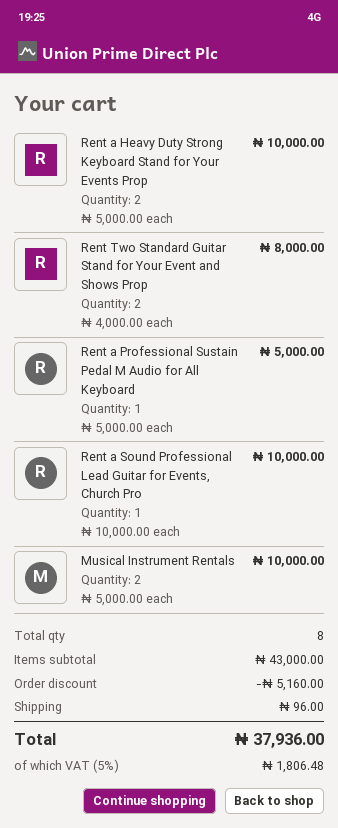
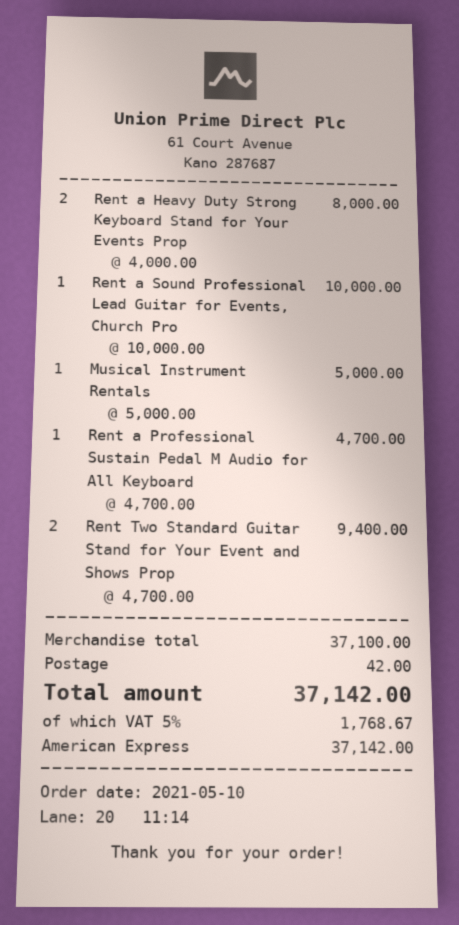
Rent a Heavy Duty Strong Keyboard Stand for Your Events Prop: 2 x 5000.00 = 10000.00 -> 2 x 4000.00 = 8000.00
Rent Two Standard Guitar Stand for Your Event and Shows Prop: 2 x 4000.00 = 8000.00 -> 2 x 4700.00 = 9400.00
Rent a Professional Sustain Pedal M Audio for All Keyboard: 1 x 5000.00 = 5000.00 -> 1 x 4700.00 = 4700.00
Musical Instrument Rentals: 2 x 5000.00 = 10000.00 -> 1 x 5000.00 = 5000.00
subtotal: 43000.00 -> 37100.00
discount: 5160.00 -> none
shipping: 96.00 -> 42.00
tax: 5% = 1806.48 -> 5% = 1768.67
total: 37936.00 -> 37142.00

